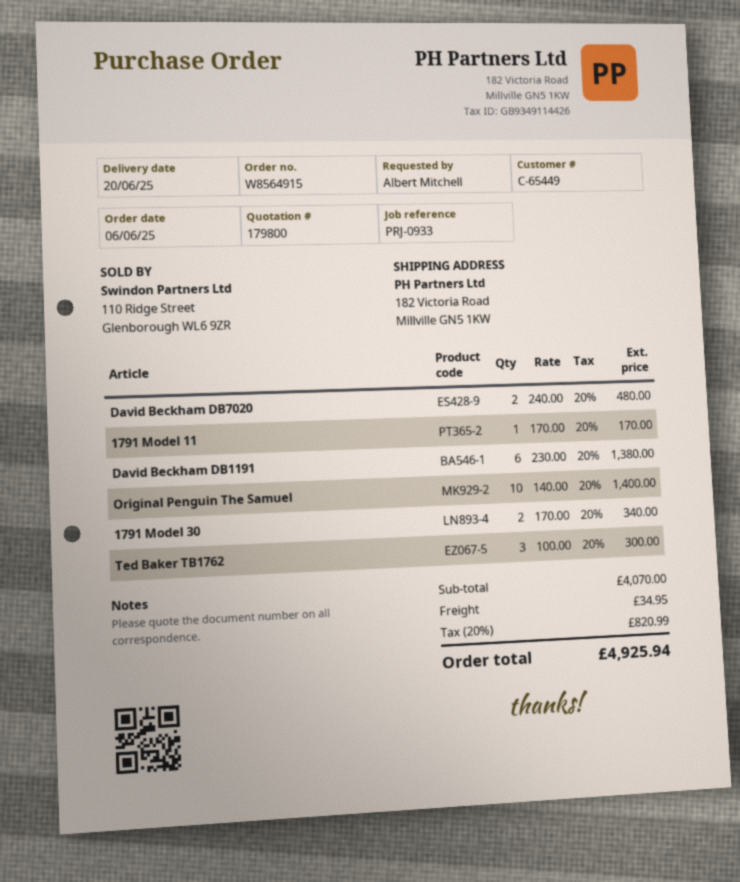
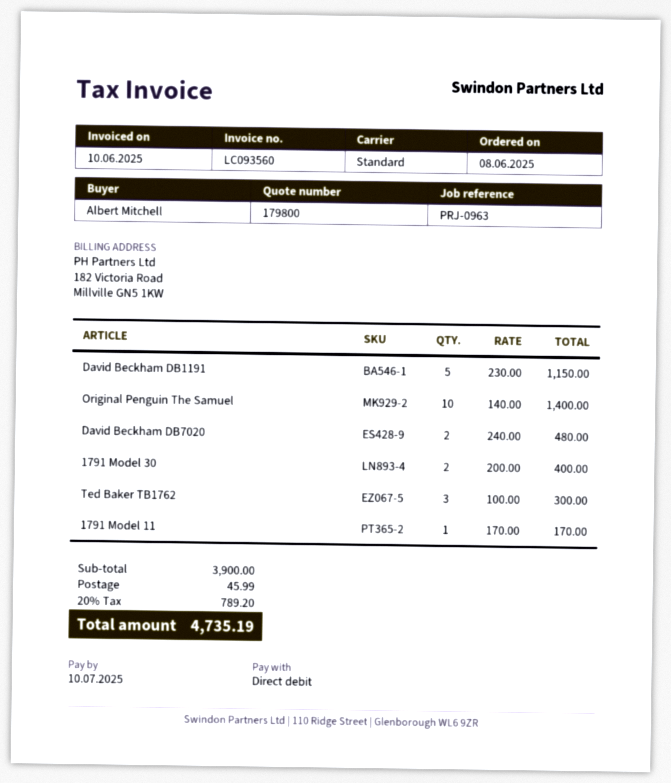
order date: 2025-06-06 -> 2025-06-08
reference: PRJ-0933 -> PRJ-0963
David Beckham DB1191: 6 x 230.00 = 1380.00 -> 5 x 230.00 = 1150.00
1791 Model 30: 2 x 170.00 = 340.00 -> 2 x 200.00 = 400.00
subtotal: 4070.00 -> 3900.00
shipping: 34.95 -> 45.99
tax: 20% = 820.99 -> 20% = 789.20
total: 4925.94 -> 4735.19

